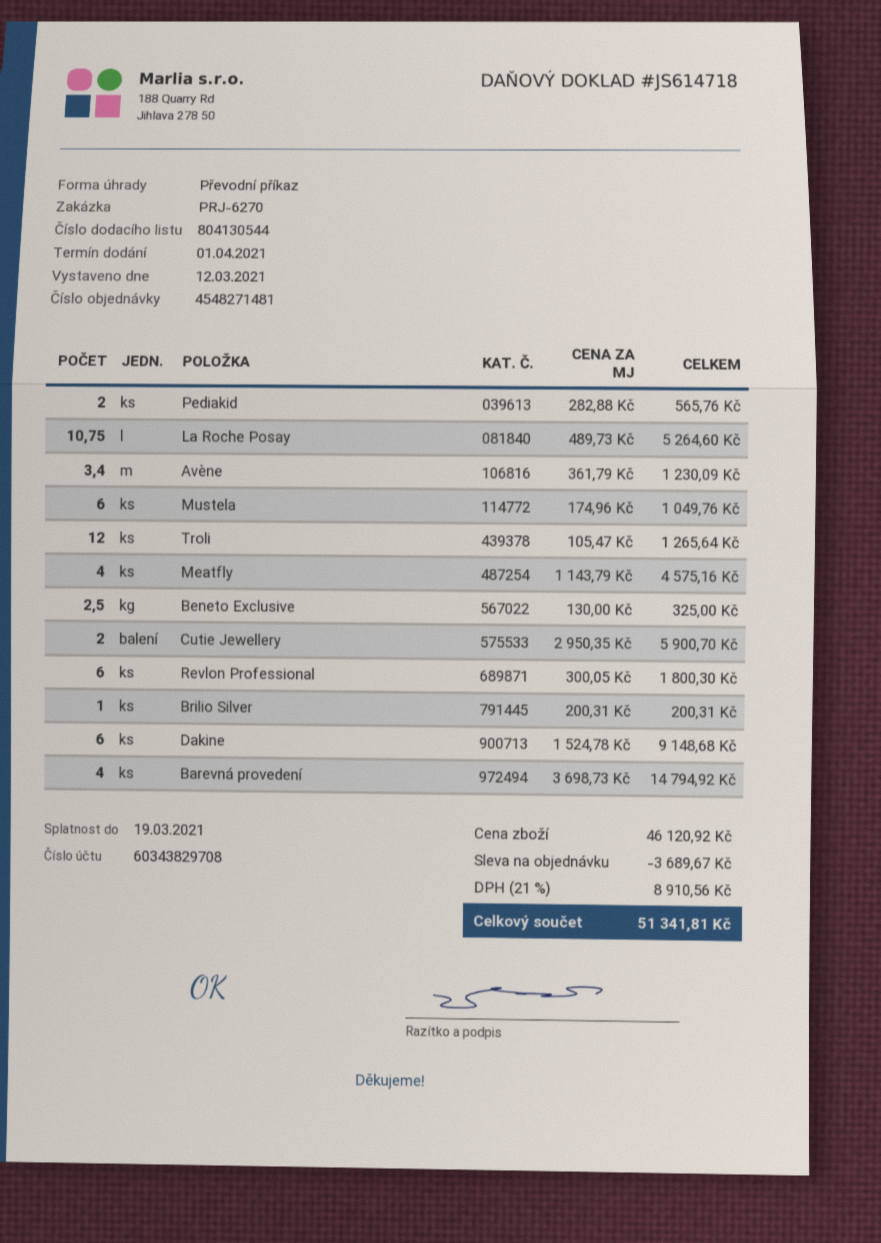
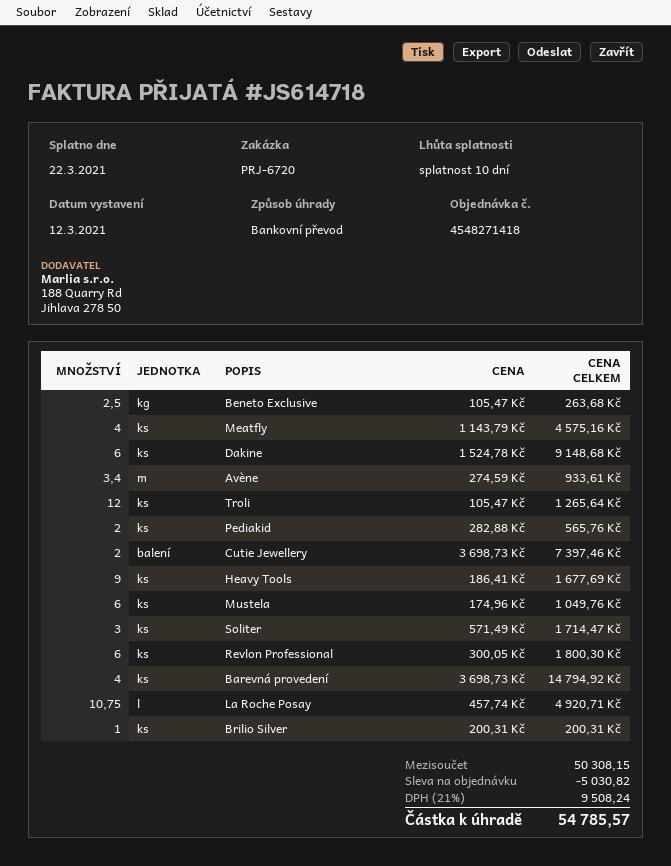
order number: 4548271481 -> 4548271418
due date: 2021-03-19 -> 2021-03-22
reference: PRJ-6270 -> PRJ-6720
La Roche Posay: 10.75 x 489.73 = 5264.60 -> 10.75 x 457.74 = 4920.71
Avène: 3.4 x 361.79 = 1230.09 -> 3.4 x 274.59 = 933.61
Beneto Exclusive: 2.5 x 130.00 = 325.00 -> 2.5 x 105.47 = 263.68
Cutie Jewellery: 2 x 2950.35 = 5900.70 -> 2 x 3698.73 = 7397.46
Heavy Tools: none -> 9 x 186.41 = 1677.69
Soliter: none -> 3 x 571.49 = 1714.47
subtotal: 46120.92 -> 50308.15
discount: 3689.67 -> 5030.82
tax: 21% = 8910.56 -> 21% = 9508.24
total: 51341.81 -> 54785.57

